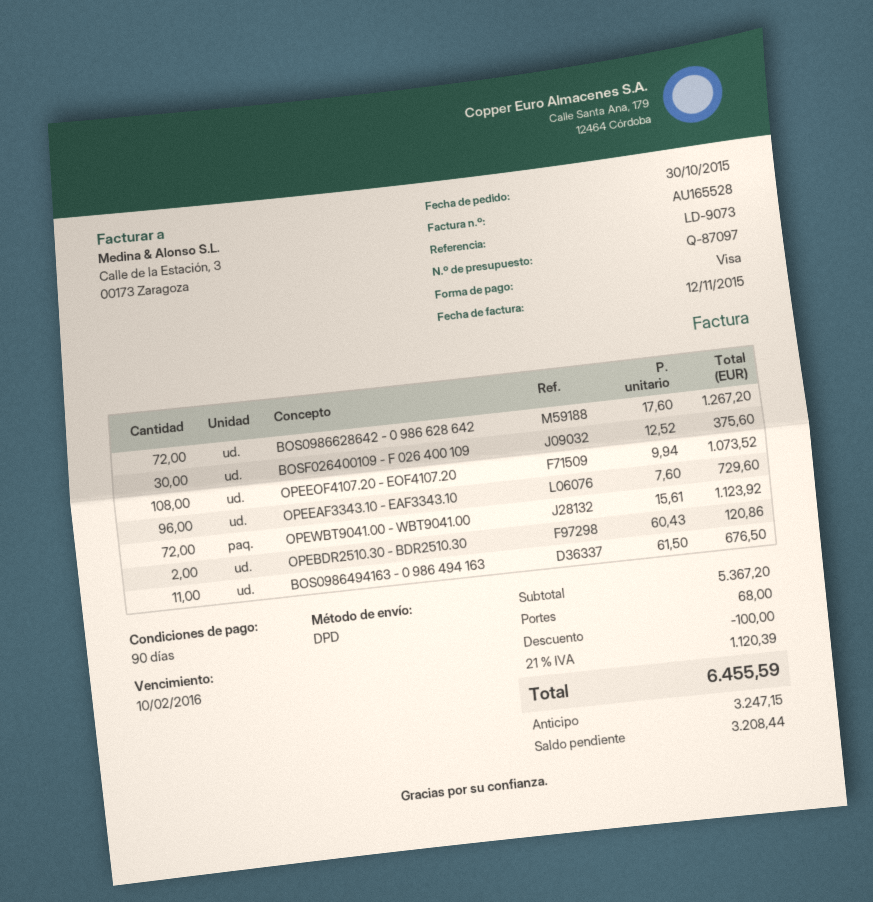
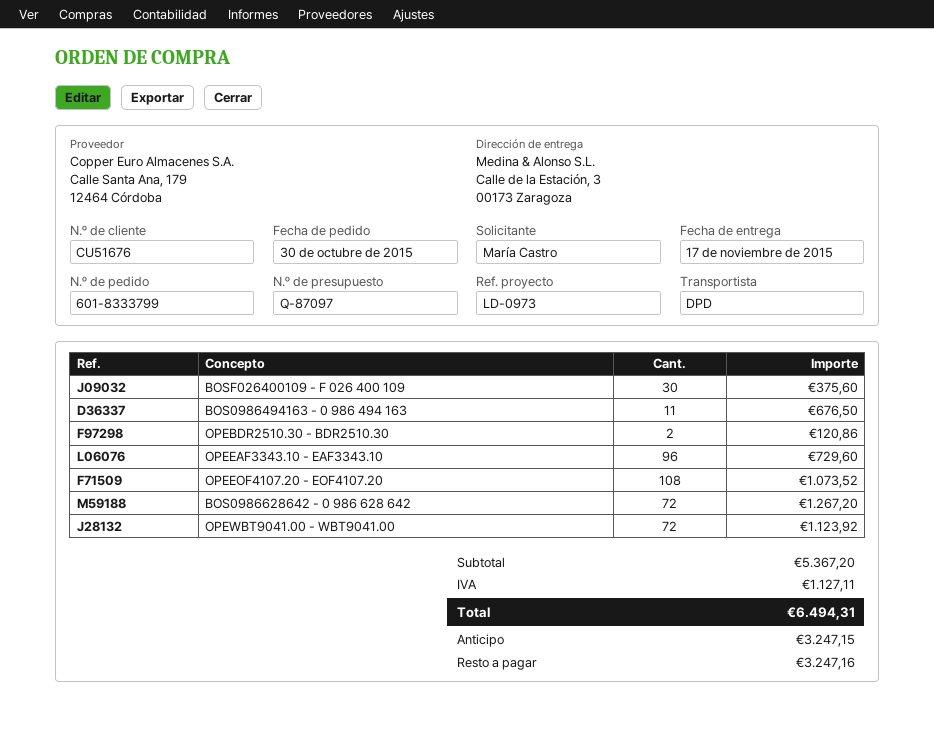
reference: LD-9073 -> LD-0973
discount: 100.00 -> none
shipping: 68.00 -> none
tax: 1120.39 -> 1127.11
total: 6455.59 -> 6494.31
balance: 3208.44 -> 3247.16

